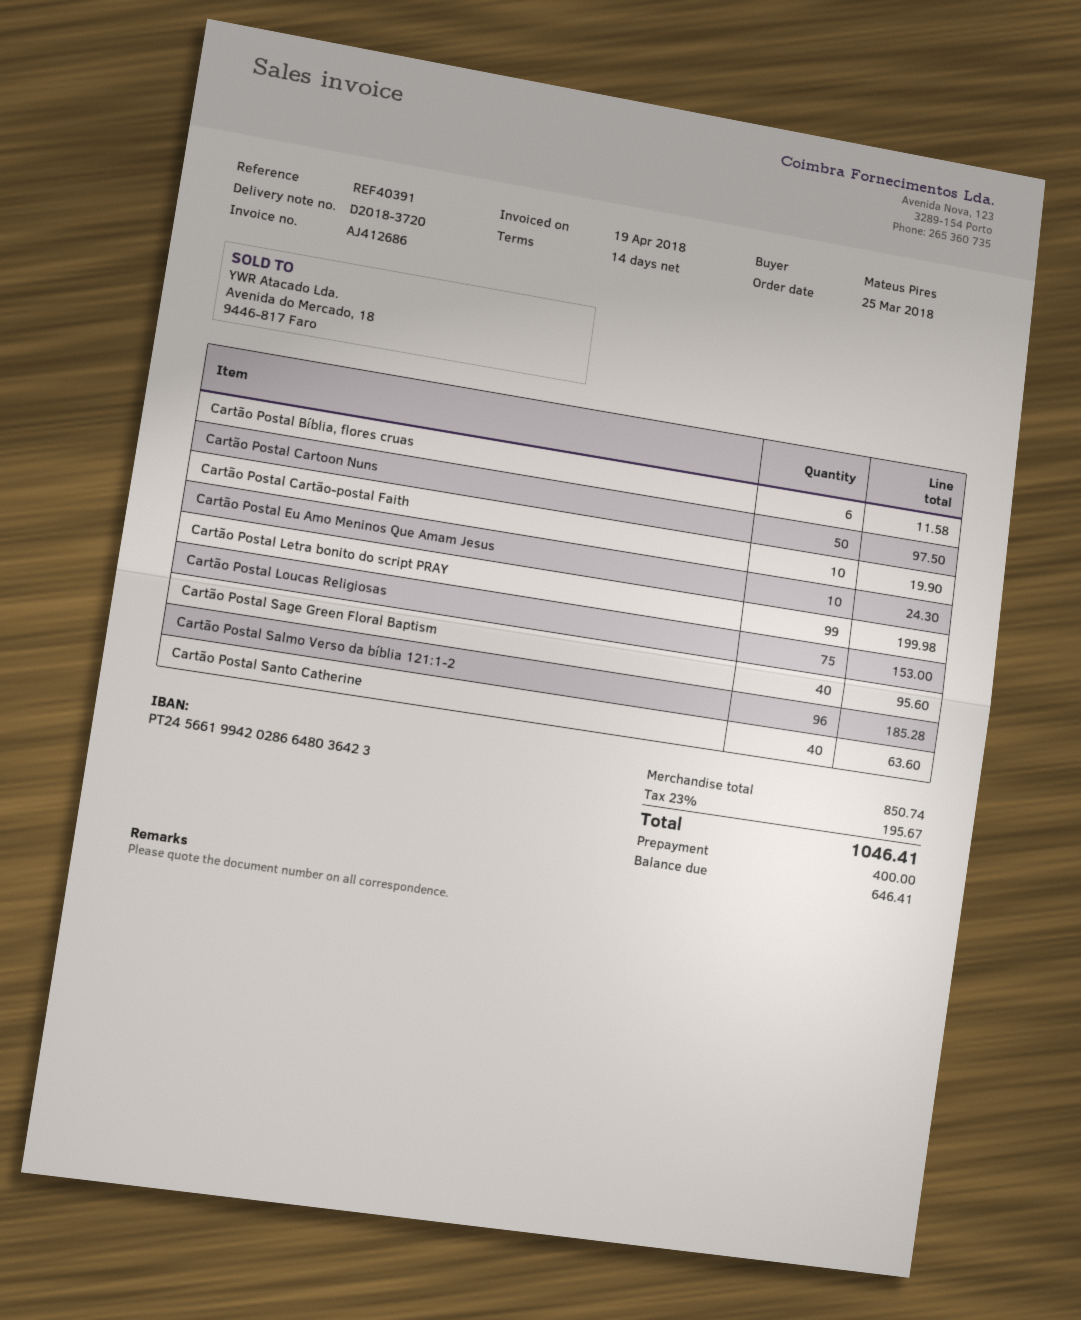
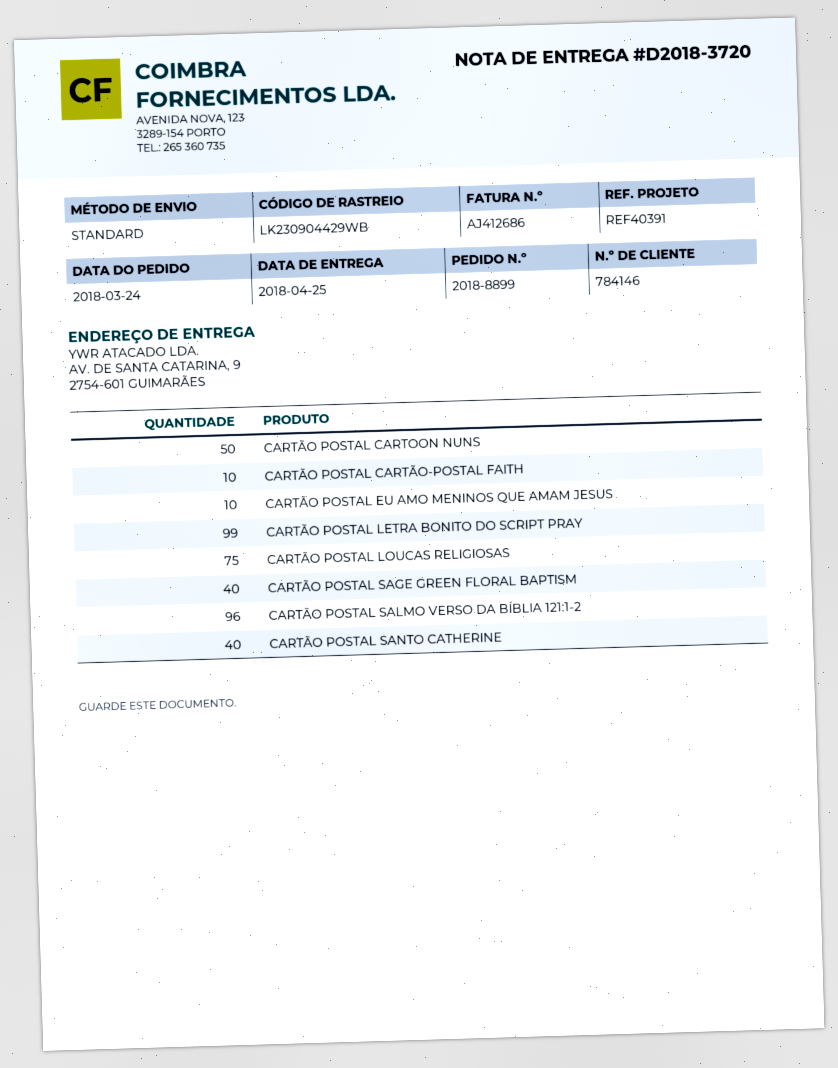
order date: 2018-03-25 -> 2018-03-24
Cartão Postal Bíblia, flores cruas: 6 -> none

